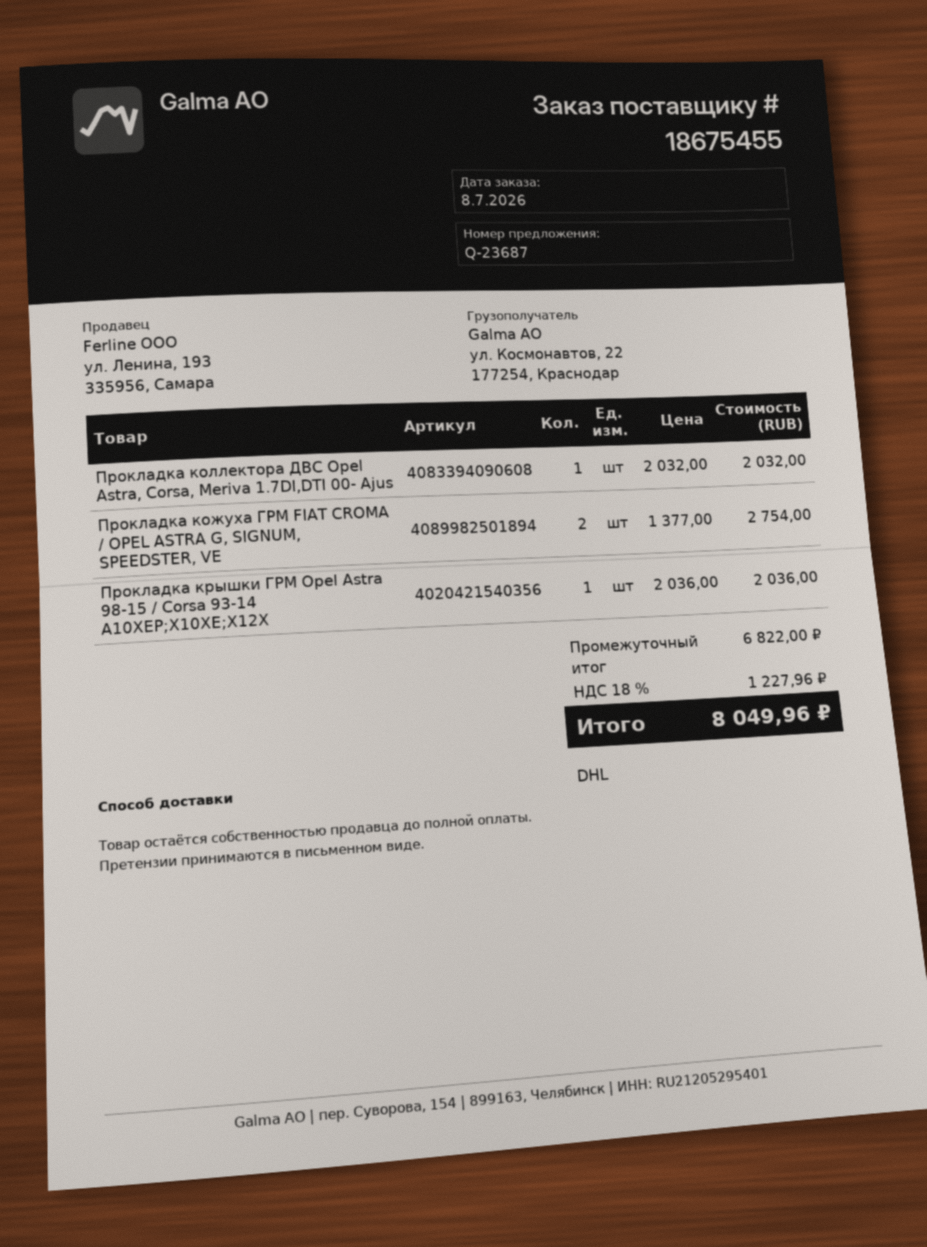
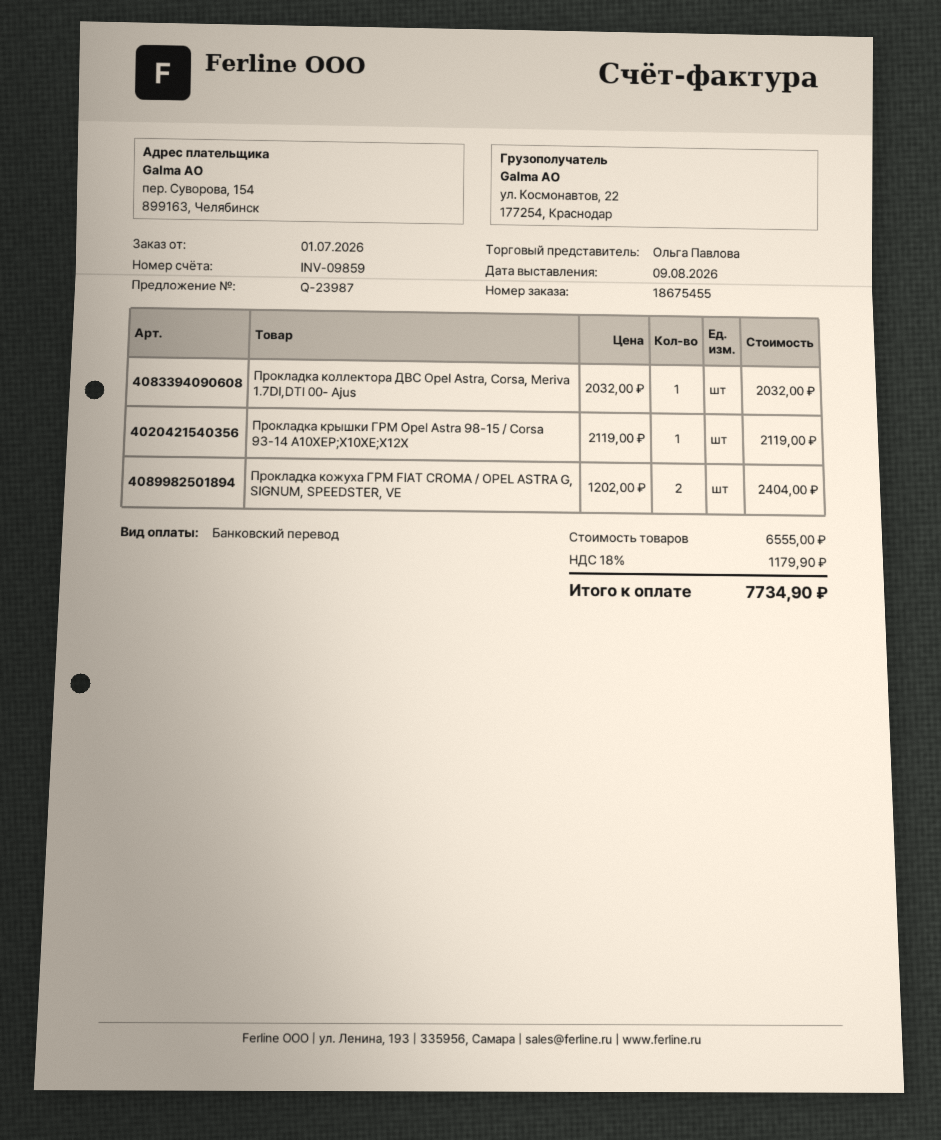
quote number: Q-23687 -> Q-23987
order date: 2026-07-08 -> 2026-07-01
Прокладка кожуха ГРМ FIAT CROMA / OPEL ASTRA G, SIGNUM, SPEEDSTER, VE: 2 x 1377.00 = 2754.00 -> 2 x 1202.00 = 2404.00
Прокладка крышки ГРМ Opel Astra 98-15 / Corsa 93-14 A10XEP;X10XE;X12X: 1 x 2036.00 = 2036.00 -> 1 x 2119.00 = 2119.00
subtotal: 6822.00 -> 6555.00
tax: 18% = 1227.96 -> 18% = 1179.90
total: 8049.96 -> 7734.90

